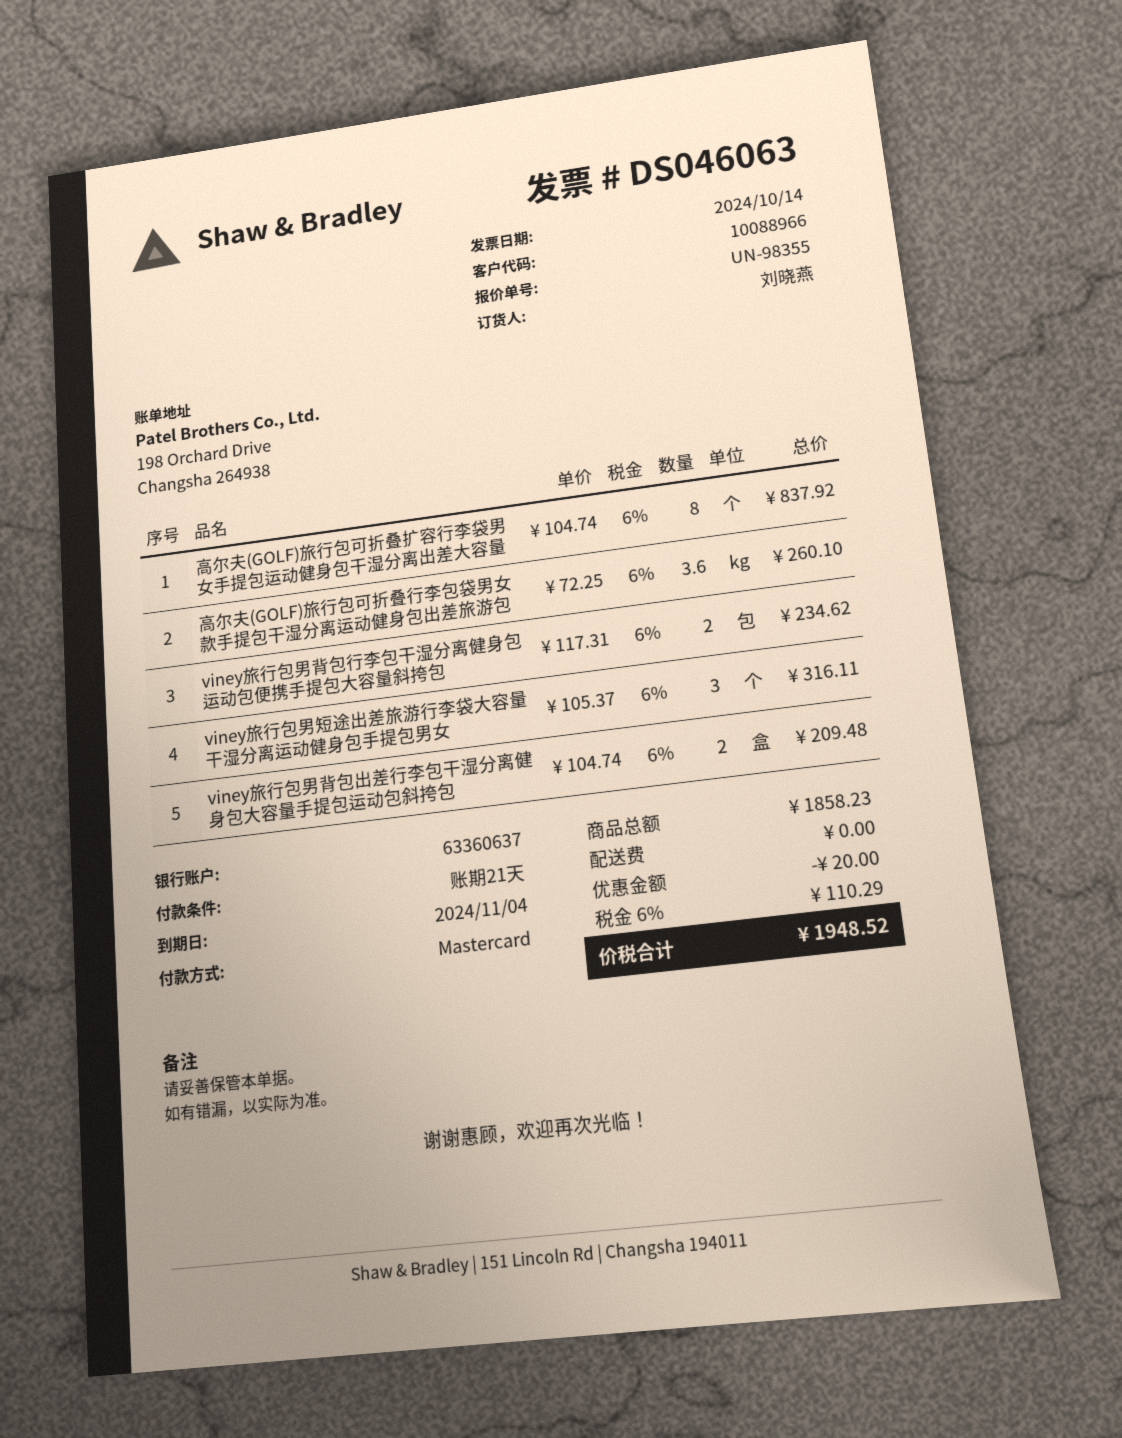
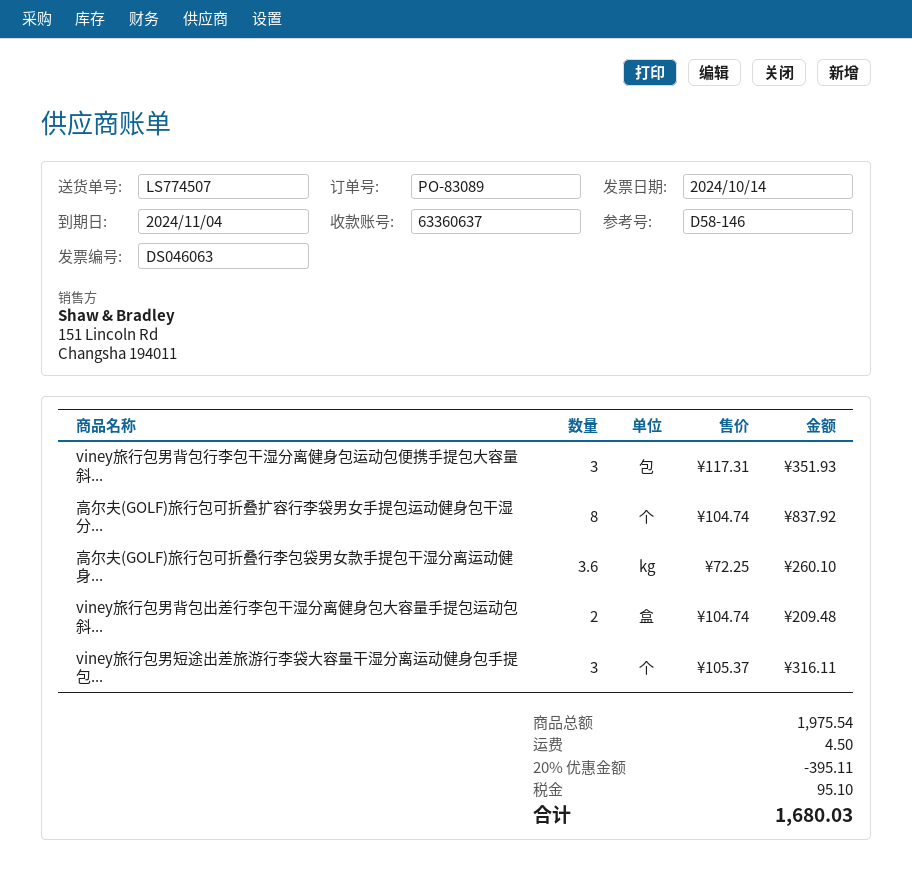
viney旅行包男背包行李包干湿分离健身包运动包便携手提包大容量斜挎包: 2 x 117.31 = 234.62 -> 3 x 117.31 = 351.93
subtotal: 1858.23 -> 1975.54
discount: 20.00 -> 395.11
shipping: 0.00 -> 4.50
tax: 110.29 -> 95.10
total: 1948.52 -> 1680.03

